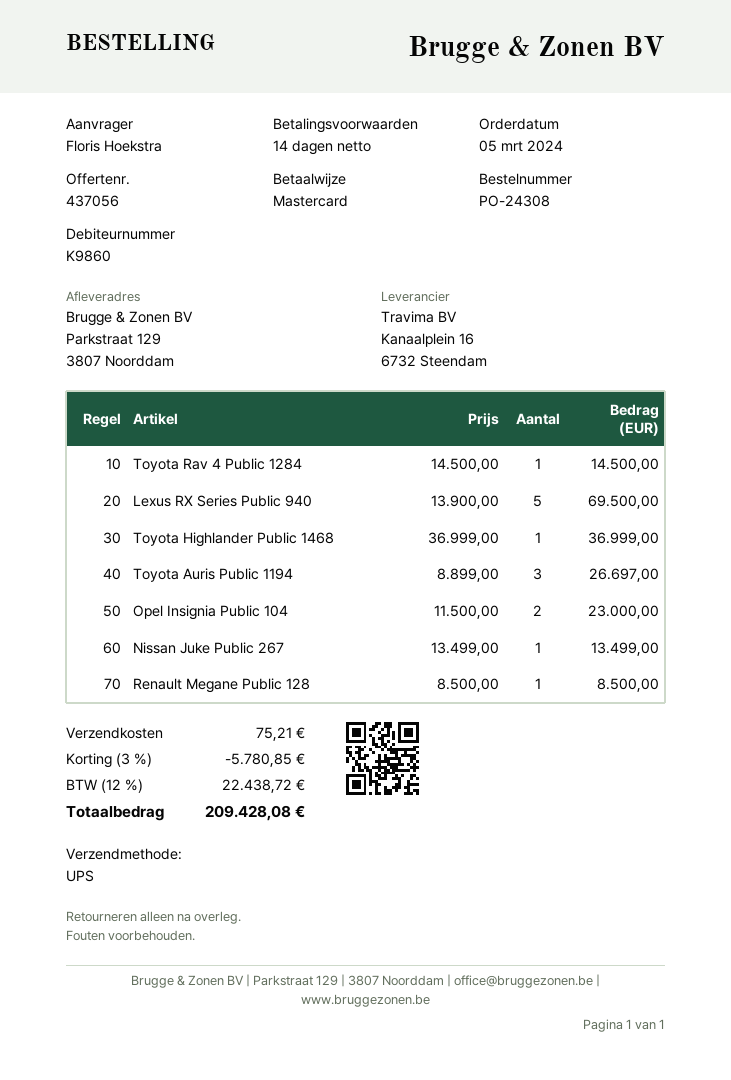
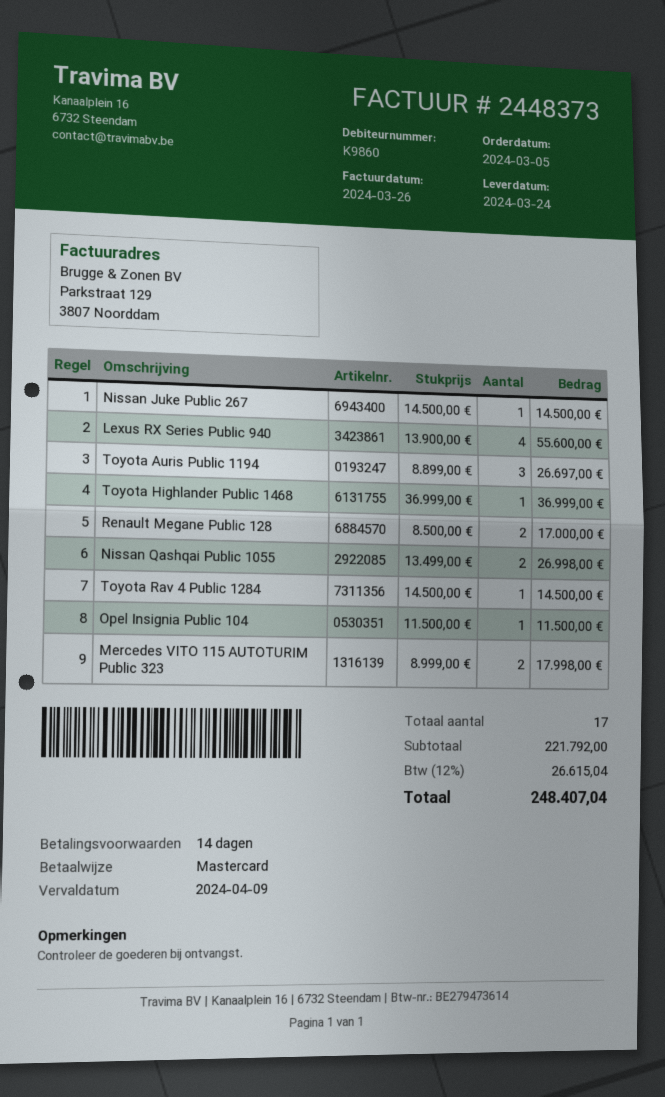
Lexus RX Series Public 940: 5 x 13900.00 = 69500.00 -> 4 x 13900.00 = 55600.00
Opel Insignia Public 104: 2 x 11500.00 = 23000.00 -> 1 x 11500.00 = 11500.00
Nissan Juke Public 267: 1 x 13499.00 = 13499.00 -> 1 x 14500.00 = 14500.00
Renault Megane Public 128: 1 x 8500.00 = 8500.00 -> 2 x 8500.00 = 17000.00
Nissan Qashqai Public 1055: none -> 2 x 13499.00 = 26998.00
Mercedes VITO 115 AUTOTURIM Public 323: none -> 2 x 8999.00 = 17998.00
discount: 3% = 5780.85 -> none
shipping: 75.21 -> none
tax: 12% = 22438.72 -> 12% = 26615.04
total: 209428.08 -> 248407.04

